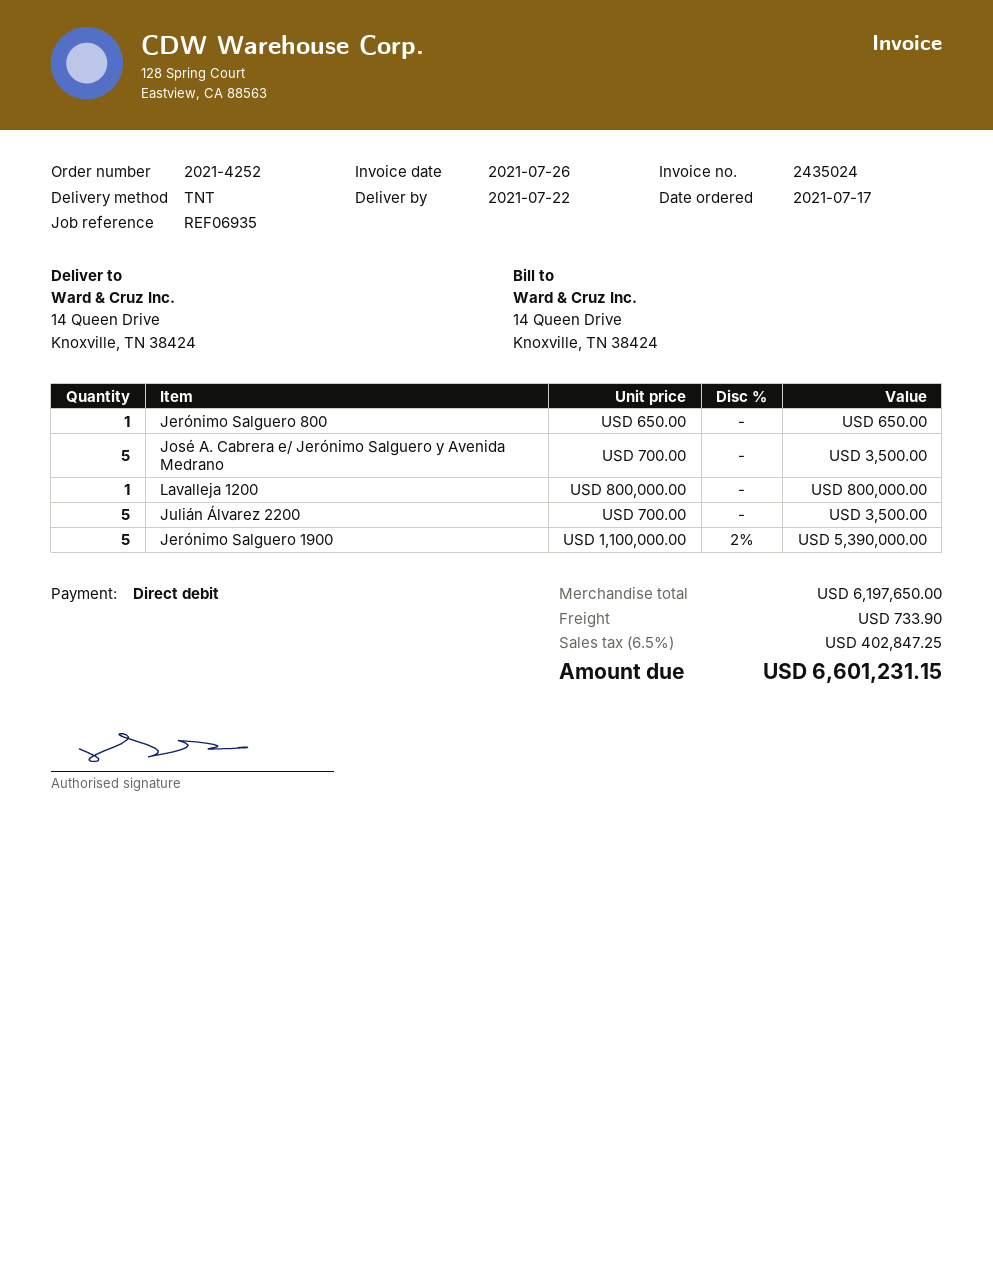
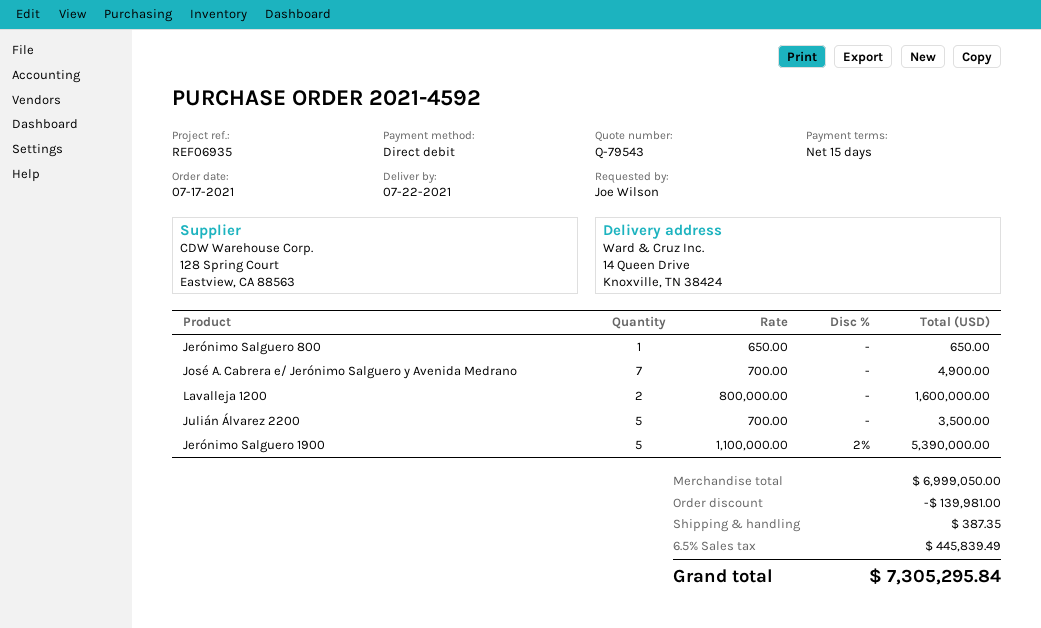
order number: 2021-4252 -> 2021-4592
José A. Cabrera e/ Jerónimo Salguero y Avenida Medrano: 5 x 700.00 = 3500.00 -> 7 x 700.00 = 4900.00
Lavalleja 1200: 1 x 800000.00 = 800000.00 -> 2 x 800000.00 = 1600000.00
subtotal: 6197650.00 -> 6999050.00
discount: none -> 139981.00
shipping: 733.90 -> 387.35
tax: 6.5% = 402847.25 -> 6.5% = 445839.49
total: 6601231.15 -> 7305295.84

